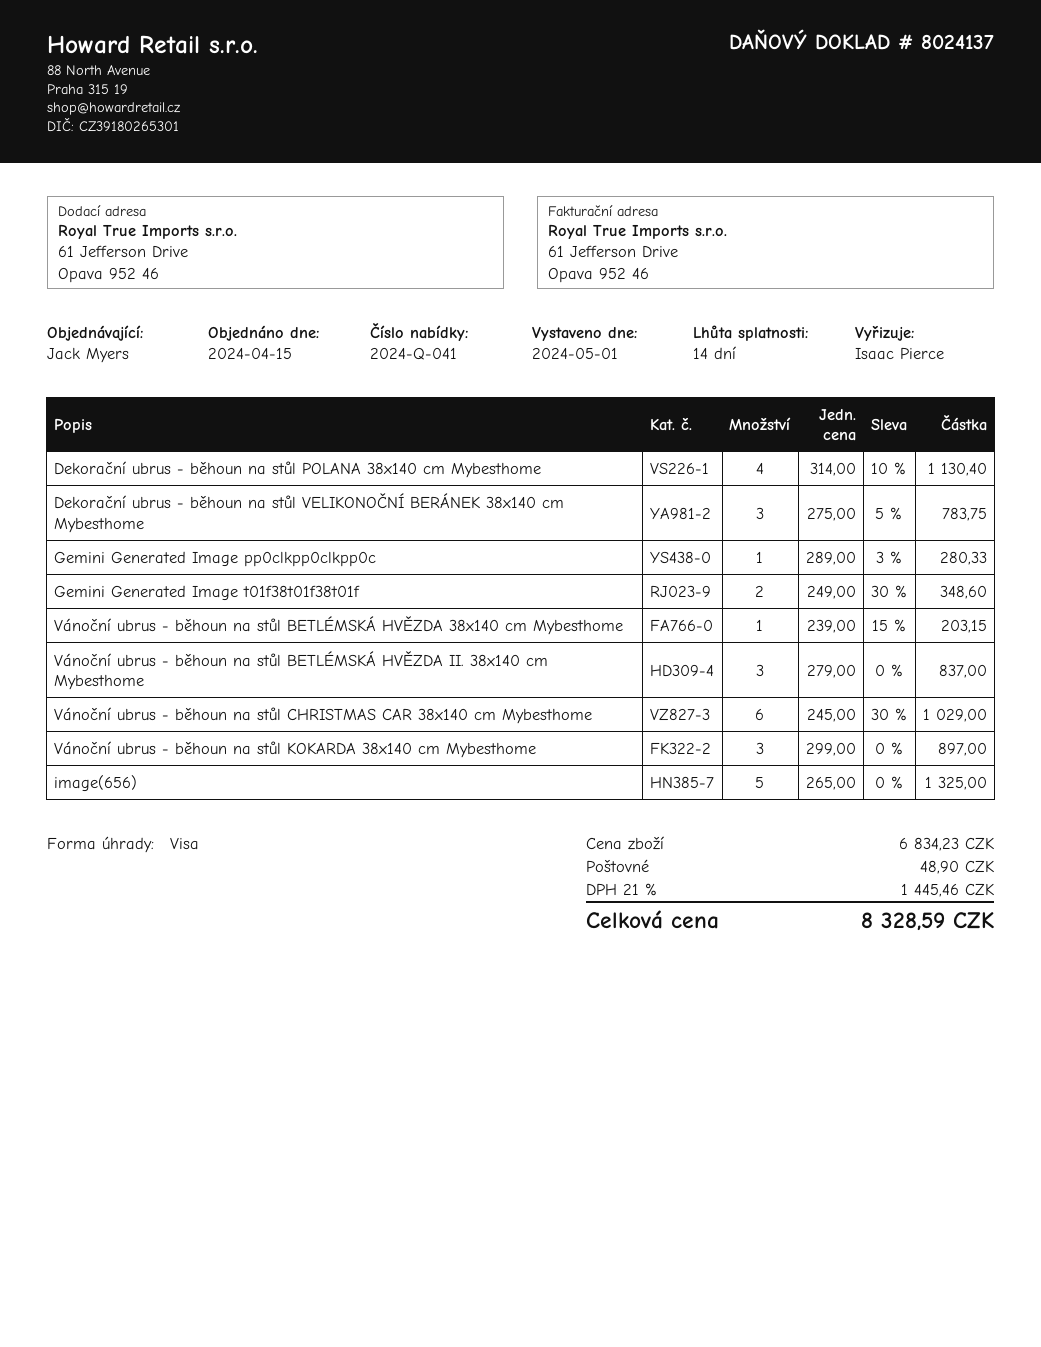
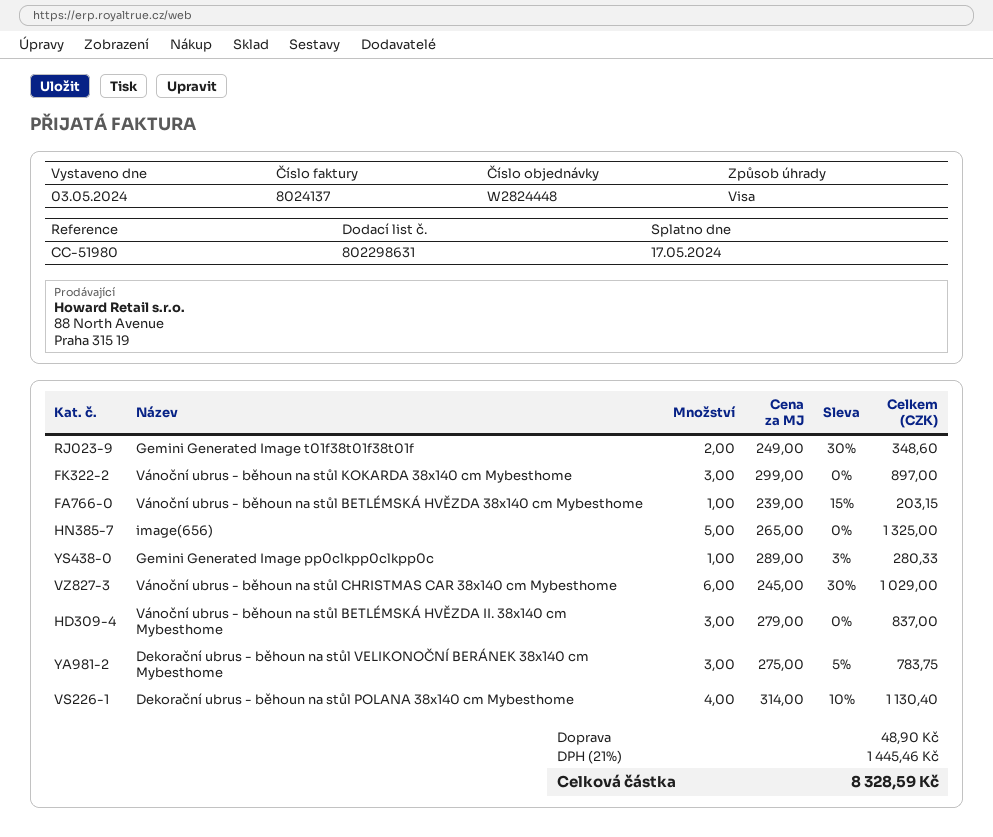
invoice date: 2024-05-01 -> 2024-05-03

